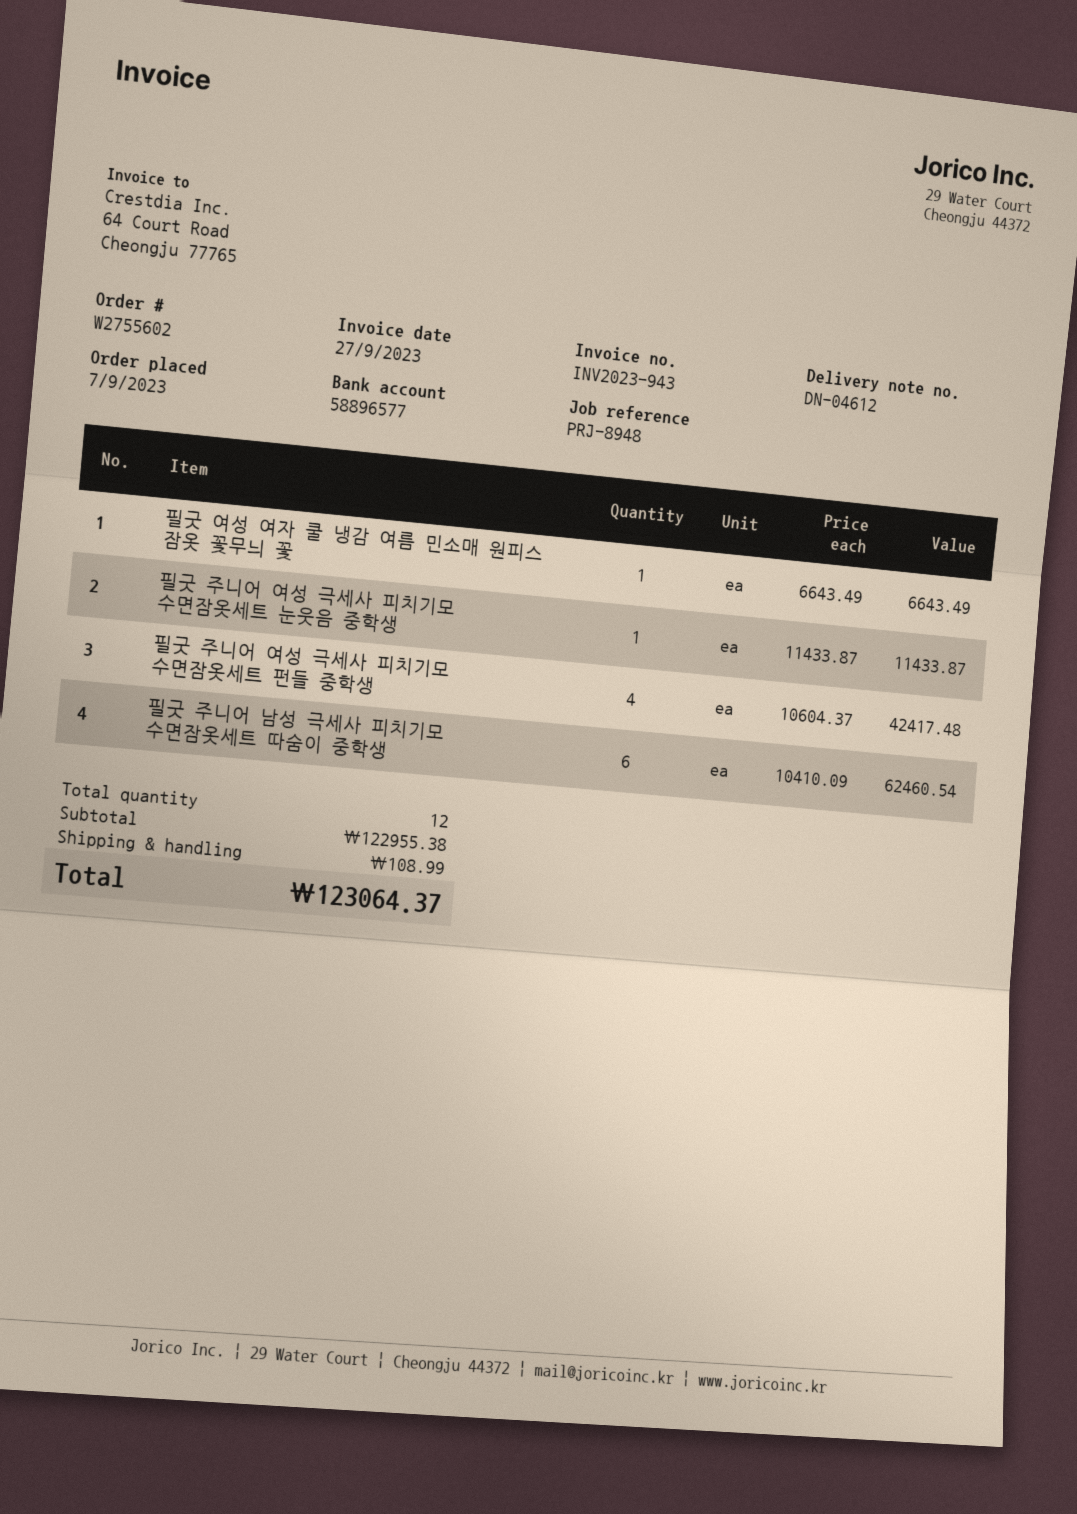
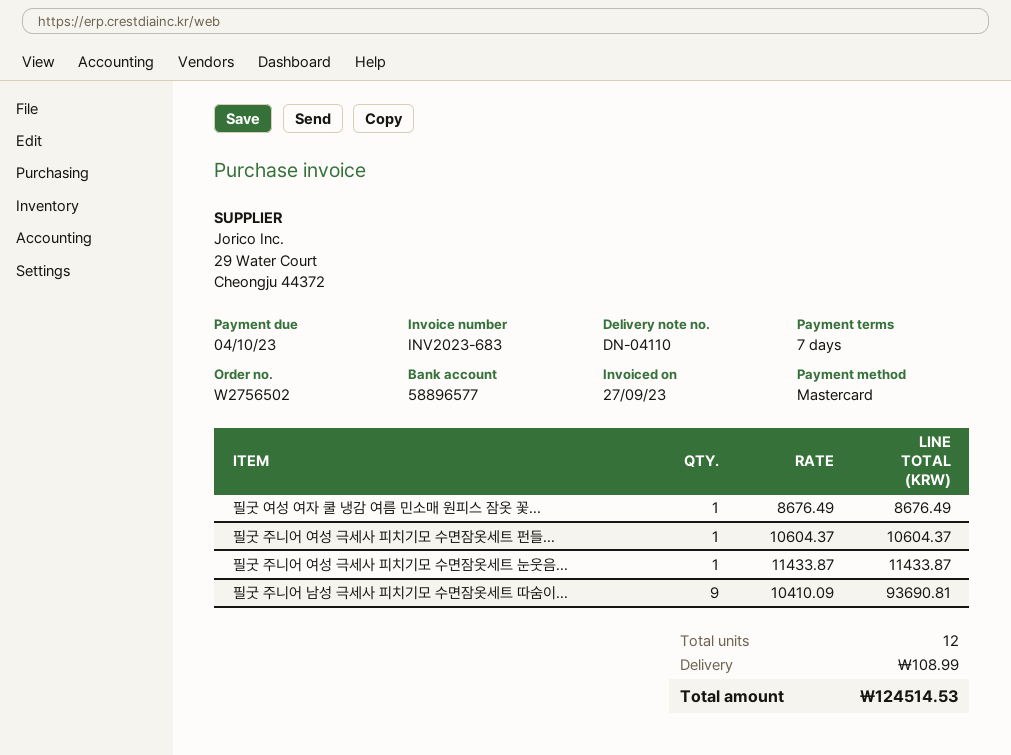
order number: W2755602 -> W2756502
delivery note number: DN-04612 -> DN-04110
invoice number: INV2023-943 -> INV2023-683
필굿 여성 여자 쿨 냉감 여름 민소매 원피스 잠옷 꽃무늬 꽃: 1 x 6643.49 = 6643.49 -> 1 x 8676.49 = 8676.49
필굿 주니어 여성 극세사 피치기모 수면잠옷세트 펀들 중학생: 4 x 10604.37 = 42417.48 -> 1 x 10604.37 = 10604.37
필굿 주니어 남성 극세사 피치기모 수면잠옷세트 따숨이 중학생: 6 x 10410.09 = 62460.54 -> 9 x 10410.09 = 93690.81
total: 123064.37 -> 124514.53

